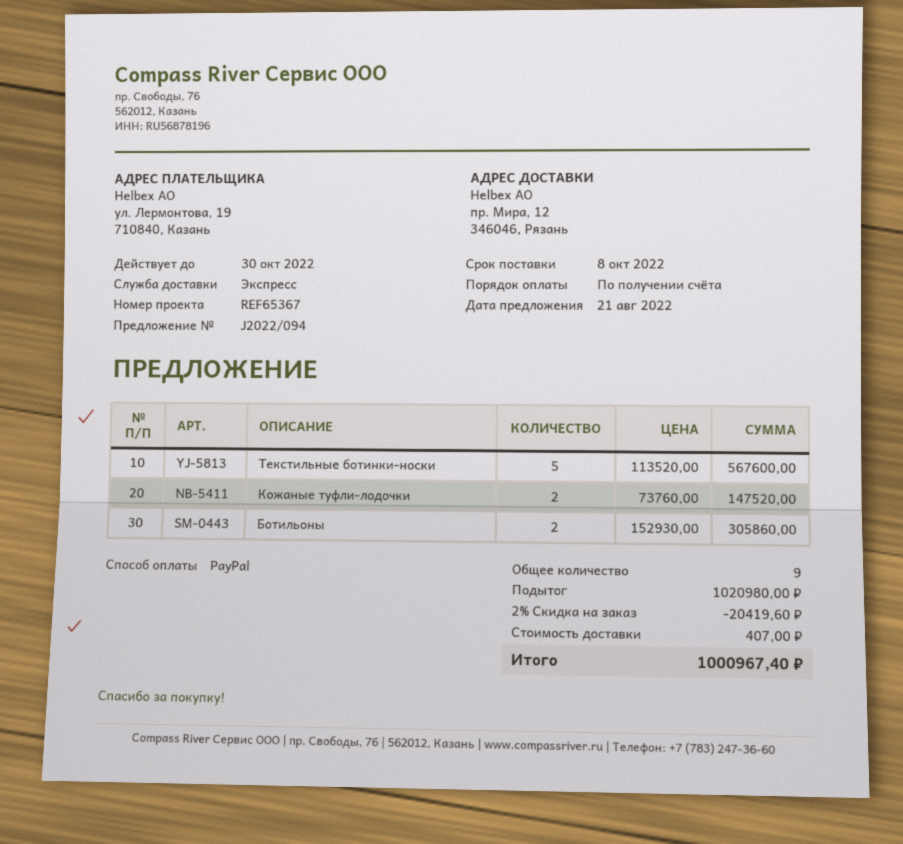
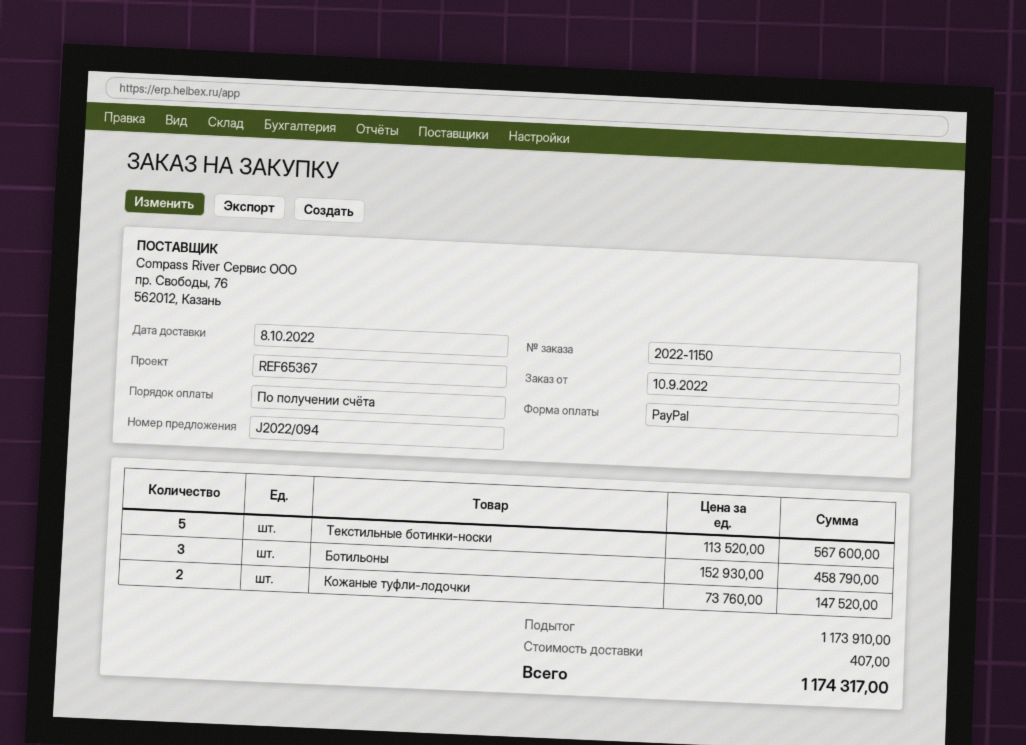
Ботильоны: 2 x 152930.00 = 305860.00 -> 3 x 152930.00 = 458790.00
subtotal: 1020980.00 -> 1173910.00
discount: 2% = 20419.60 -> none
total: 1000967.40 -> 1174317.00

